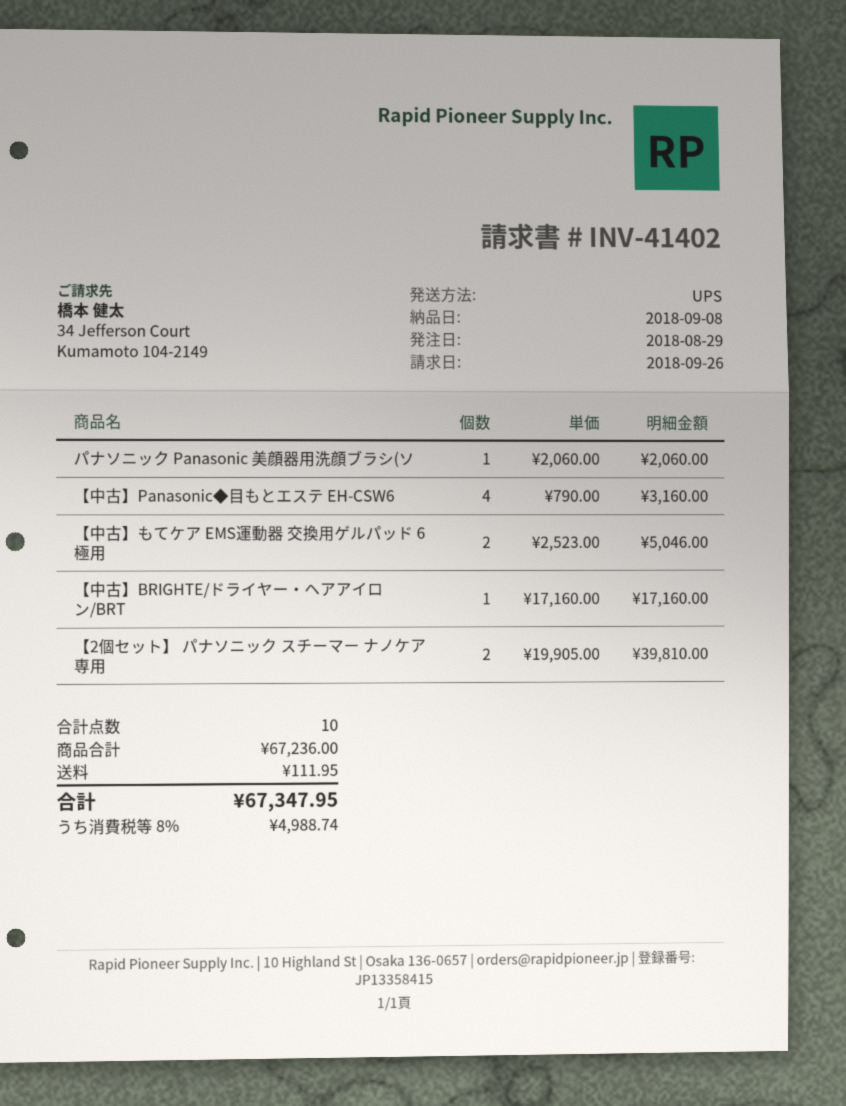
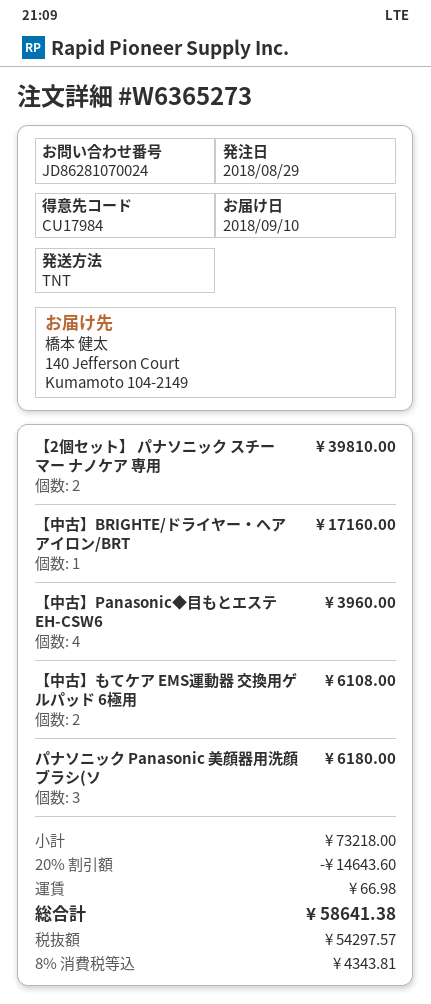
delivery date: 2018-09-08 -> 2018-09-10
shipping method: UPS -> TNT
パナソニック Panasonic 美顔器用洗顔ブラシ(ソ: 1 for 2060.00 -> 3 for 6180.00
【中古】Panasonic◆目もとエステ EH-CSW6: 4 for 3160.00 -> 4 for 3960.00
【中古】もてケア EMS運動器 交換用ゲルパッド 6極用: 2 for 5046.00 -> 2 for 6108.00
subtotal: 67236.00 -> 73218.00
discount: none -> 20% = 14643.60
shipping: 111.95 -> 66.98
tax: 8% = 4988.74 -> 8% = 4343.81
total: 67347.95 -> 58641.38

